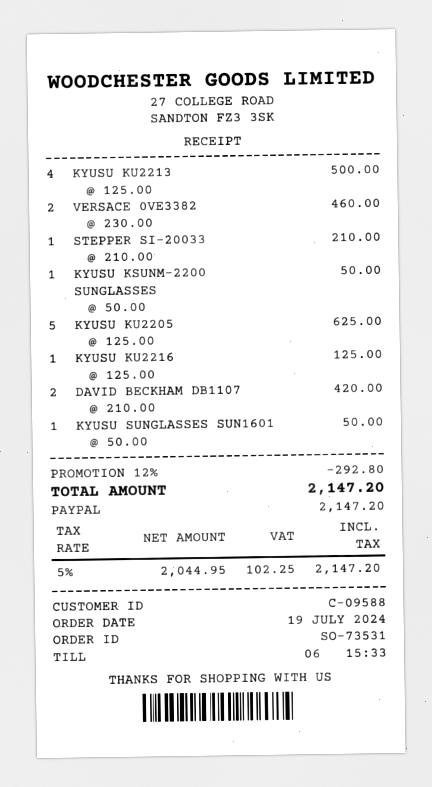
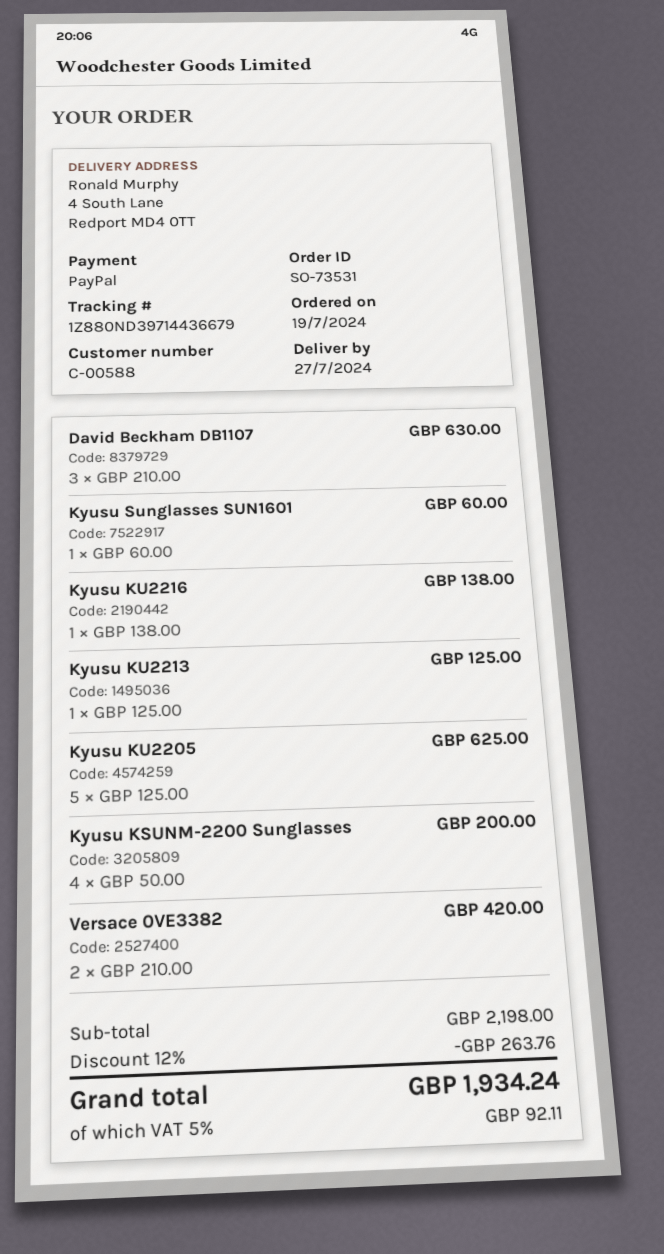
customer number: C-09588 -> C-00588
KYUSU KU2213: 4 x 125.00 = 500.00 -> 1 x 125.00 = 125.00
VERSACE 0VE3382: 2 x 230.00 = 460.00 -> 2 x 210.00 = 420.00
STEPPER SI-20033: 1 x 210.00 = 210.00 -> none
KYUSU KSUNM-2200 SUNGLASSES: 1 x 50.00 = 50.00 -> 4 x 50.00 = 200.00
KYUSU KU2216: 1 x 125.00 = 125.00 -> 1 x 138.00 = 138.00
DAVID BECKHAM DB1107: 2 x 210.00 = 420.00 -> 3 x 210.00 = 630.00
KYUSU SUNGLASSES SUN1601: 1 x 50.00 = 50.00 -> 1 x 60.00 = 60.00
discount: 12% = 292.80 -> 12% = 263.76
tax: 5% = 102.25 -> 5% = 92.11
total: 2147.20 -> 1934.24

